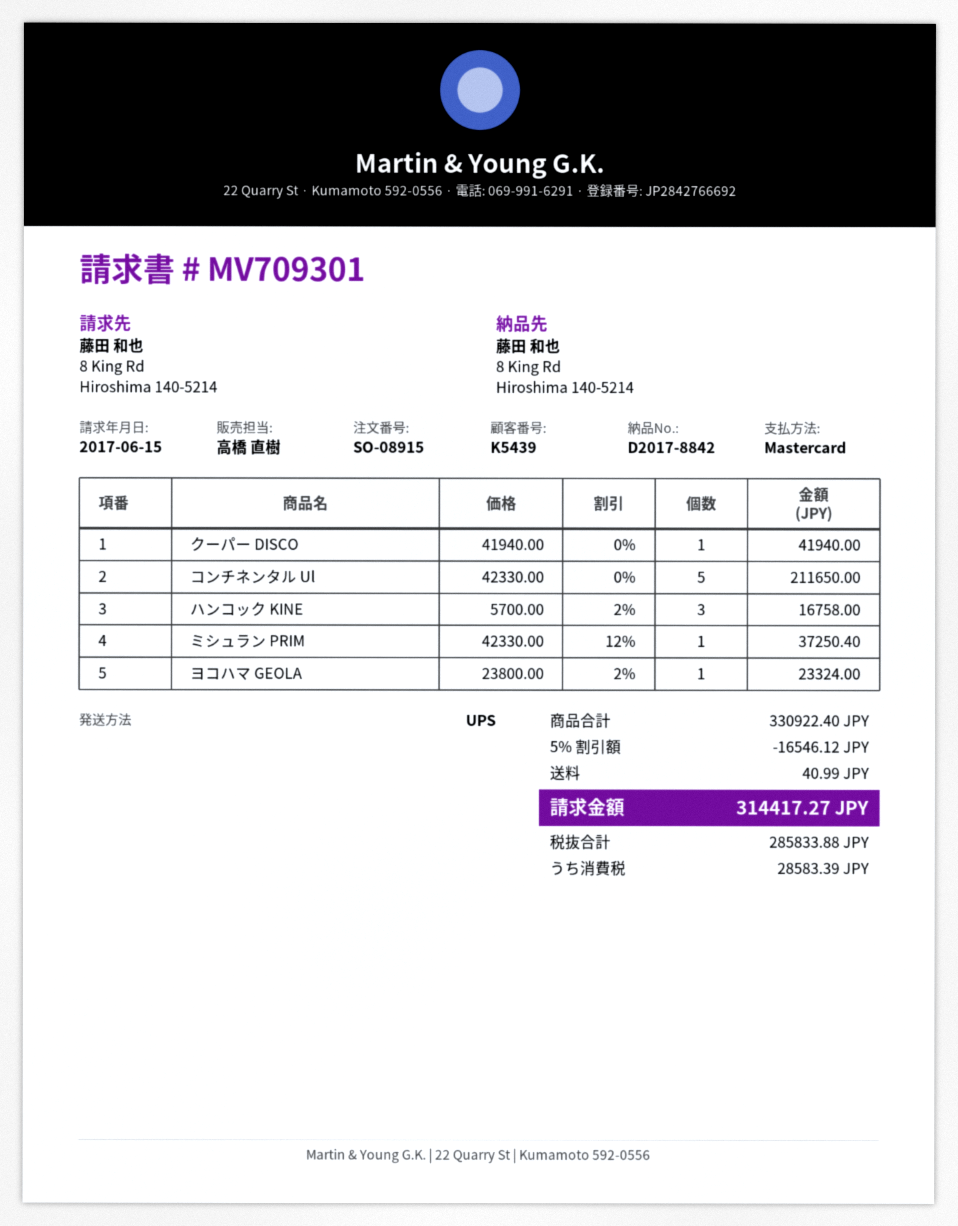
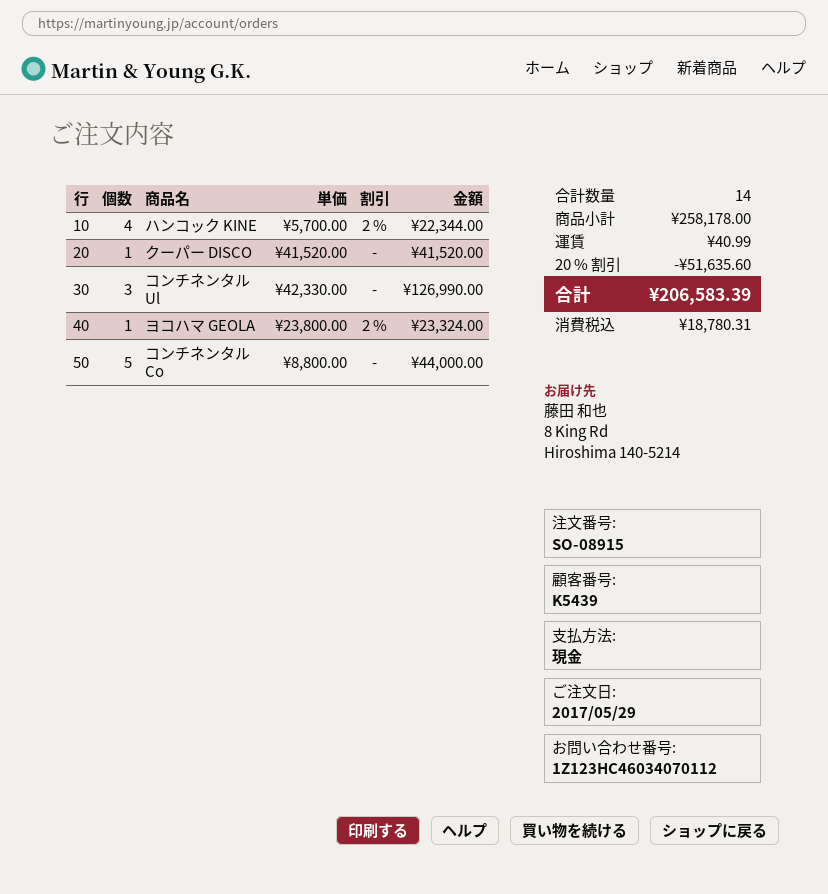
payment method: Mastercard -> cash
クーパー DISCO: 1 x 41940.00 = 41940.00 -> 1 x 41520.00 = 41520.00
コンチネンタル Ul: 5 x 42330.00 = 211650.00 -> 3 x 42330.00 = 126990.00
ハンコック KINE: 3 x 5700.00 - 2% = 16758.00 -> 4 x 5700.00 - 2% = 22344.00
ミシュラン PRIM: 1 x 42330.00 - 12% = 37250.40 -> none
コンチネンタル Co: none -> 5 x 8800.00 = 44000.00
subtotal: 330922.40 -> 258178.00
discount: 5% = 16546.12 -> 20% = 51635.60
tax: 28583.39 -> 18780.31
total: 314417.27 -> 206583.39

